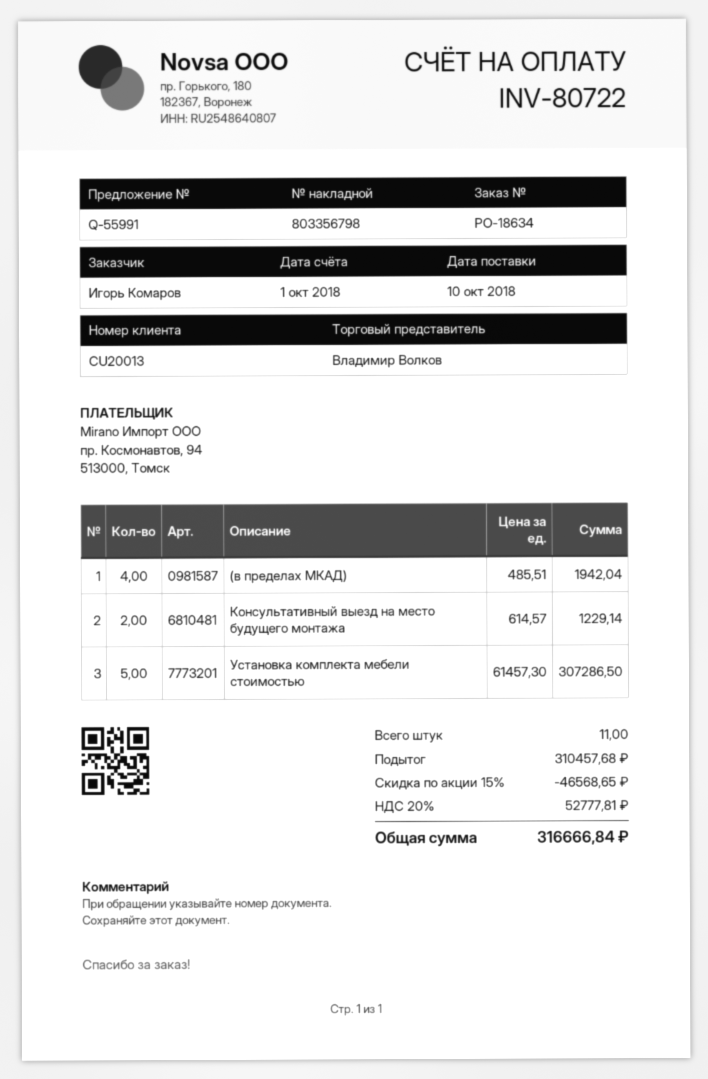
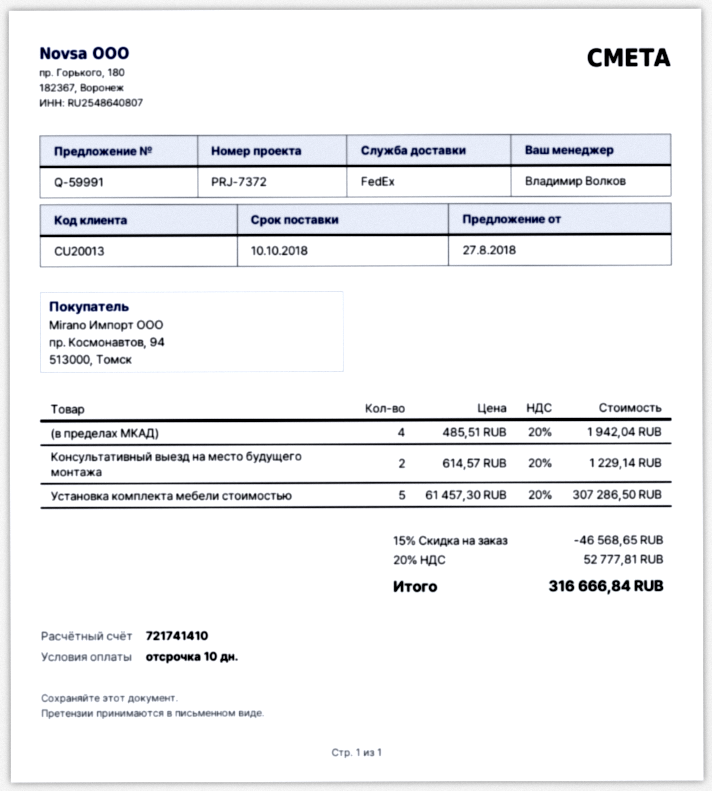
quote number: Q-55991 -> Q-59991

